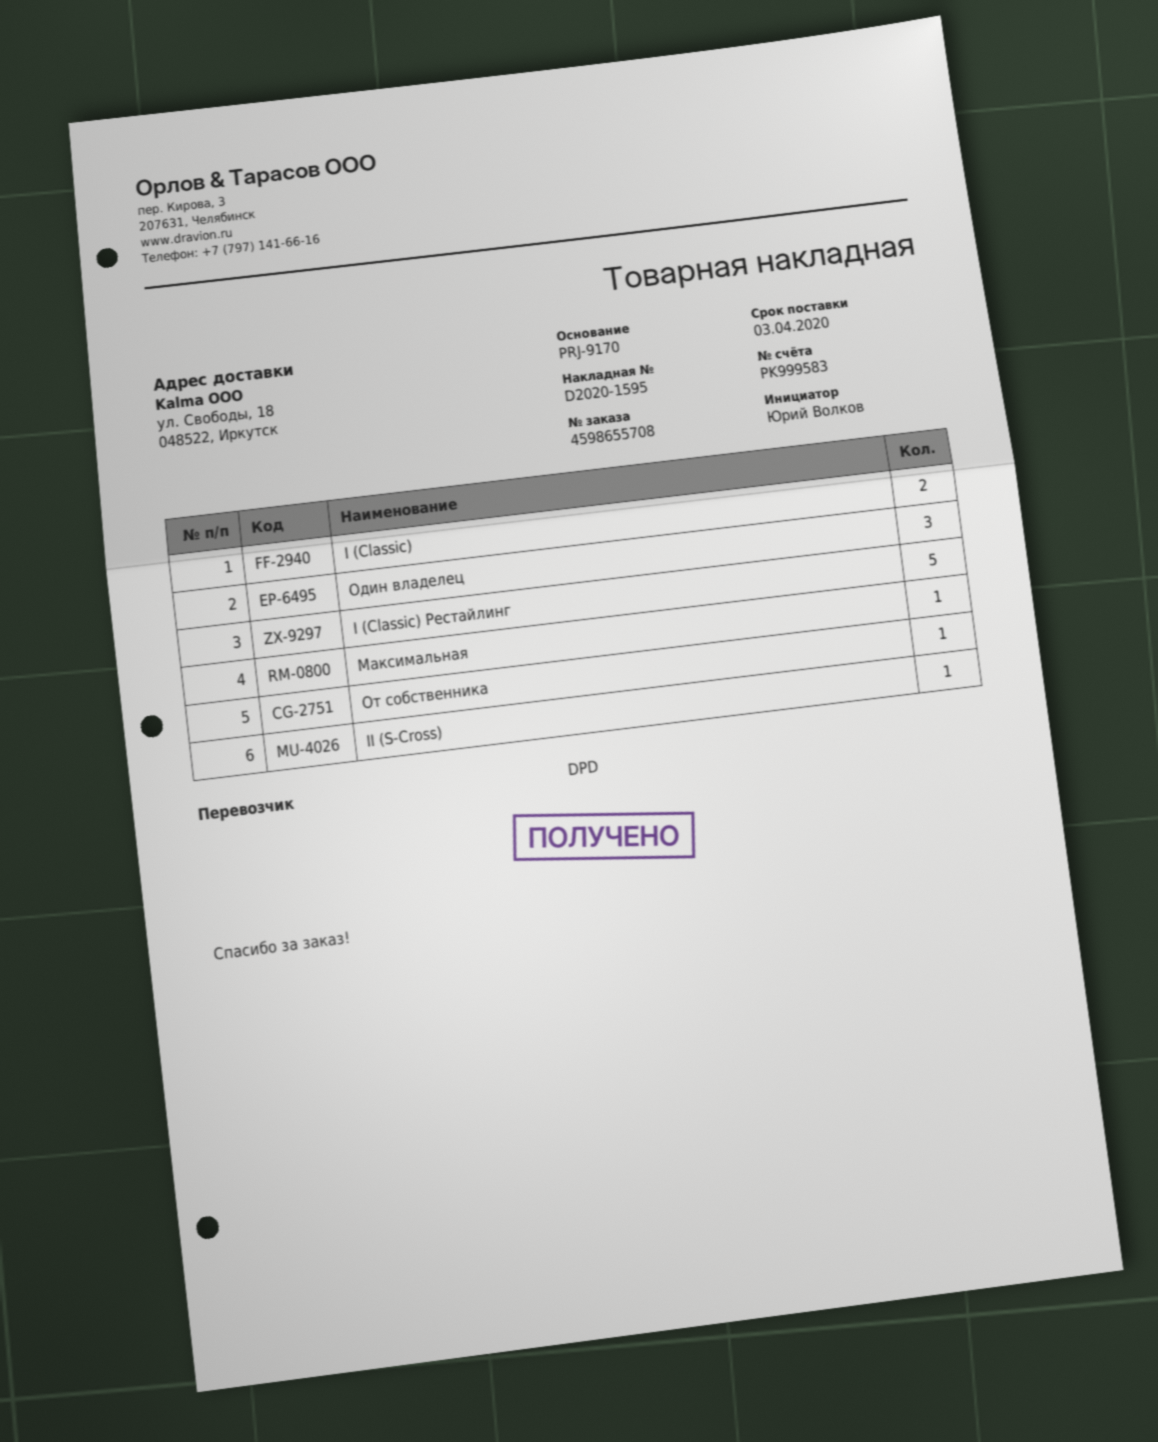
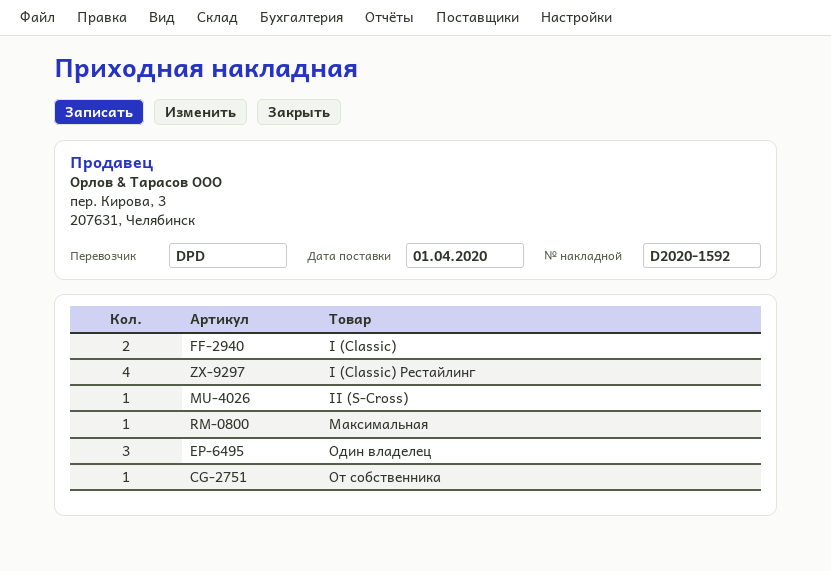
delivery note number: D2020-1595 -> D2020-1592
delivery date: 2020-04-03 -> 2020-04-01
I (Classic) Рестайлинг: 5 -> 4

